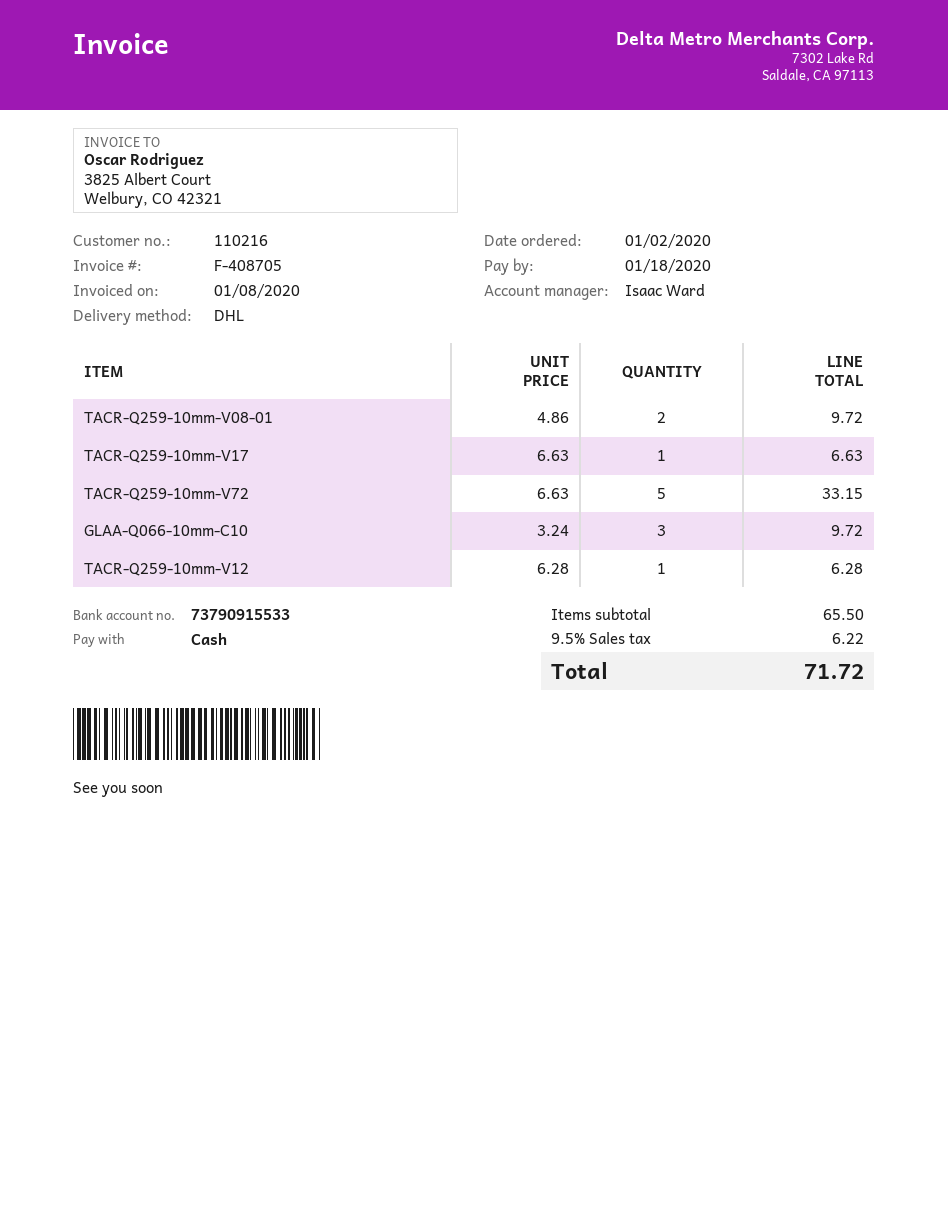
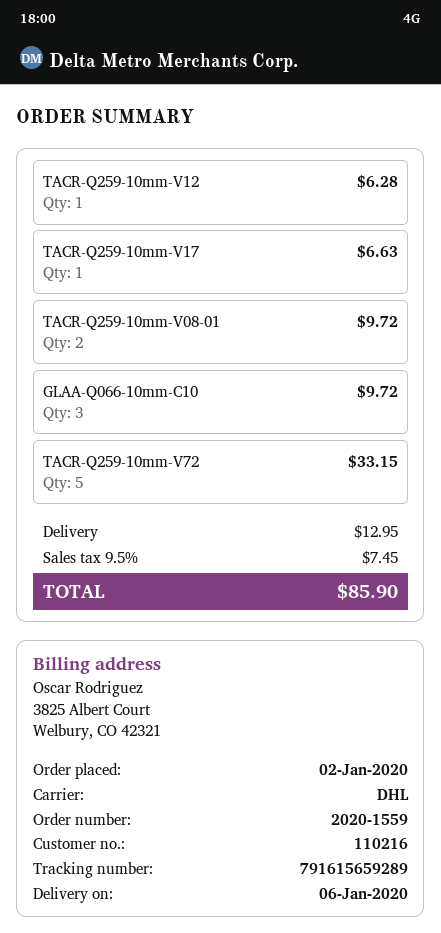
shipping: none -> 12.95
tax: 9.5% = 6.22 -> 9.5% = 7.45
total: 71.72 -> 85.90

